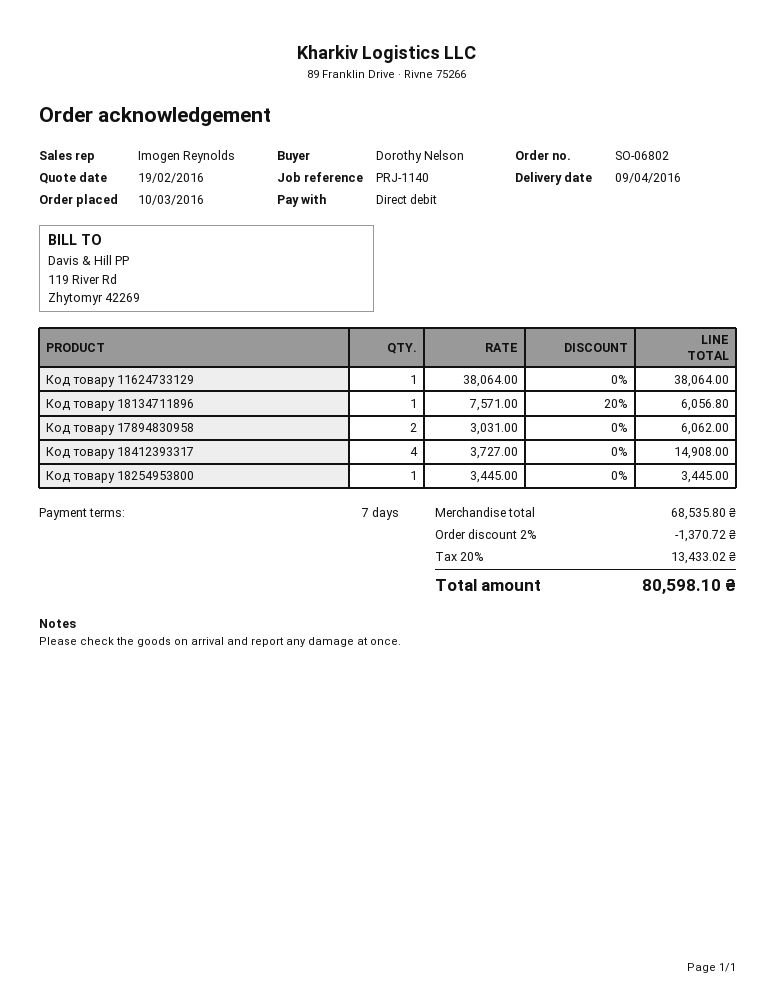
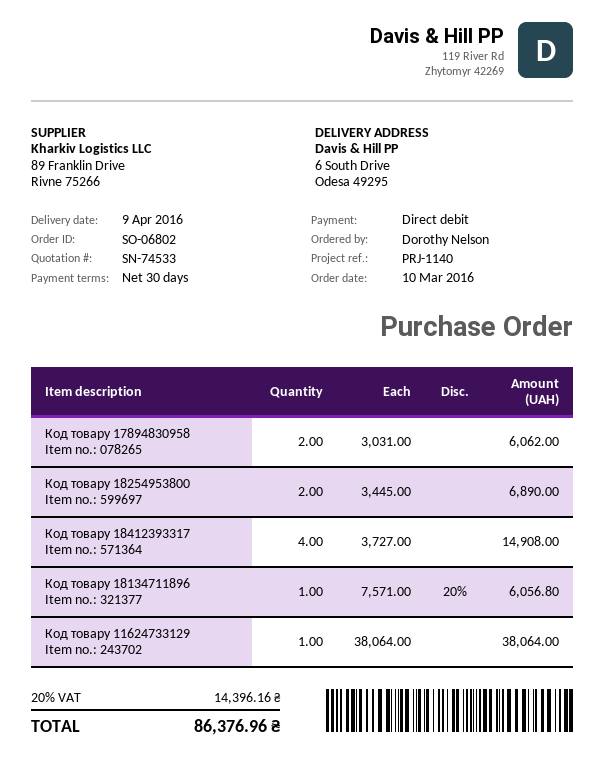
payment terms: 7 days -> 30 days
Код товару 18254953800: 1 x 3445.00 = 3445.00 -> 2 x 3445.00 = 6890.00
discount: 2% = 1370.72 -> none
tax: 20% = 13433.02 -> 20% = 14396.16
total: 80598.10 -> 86376.96

